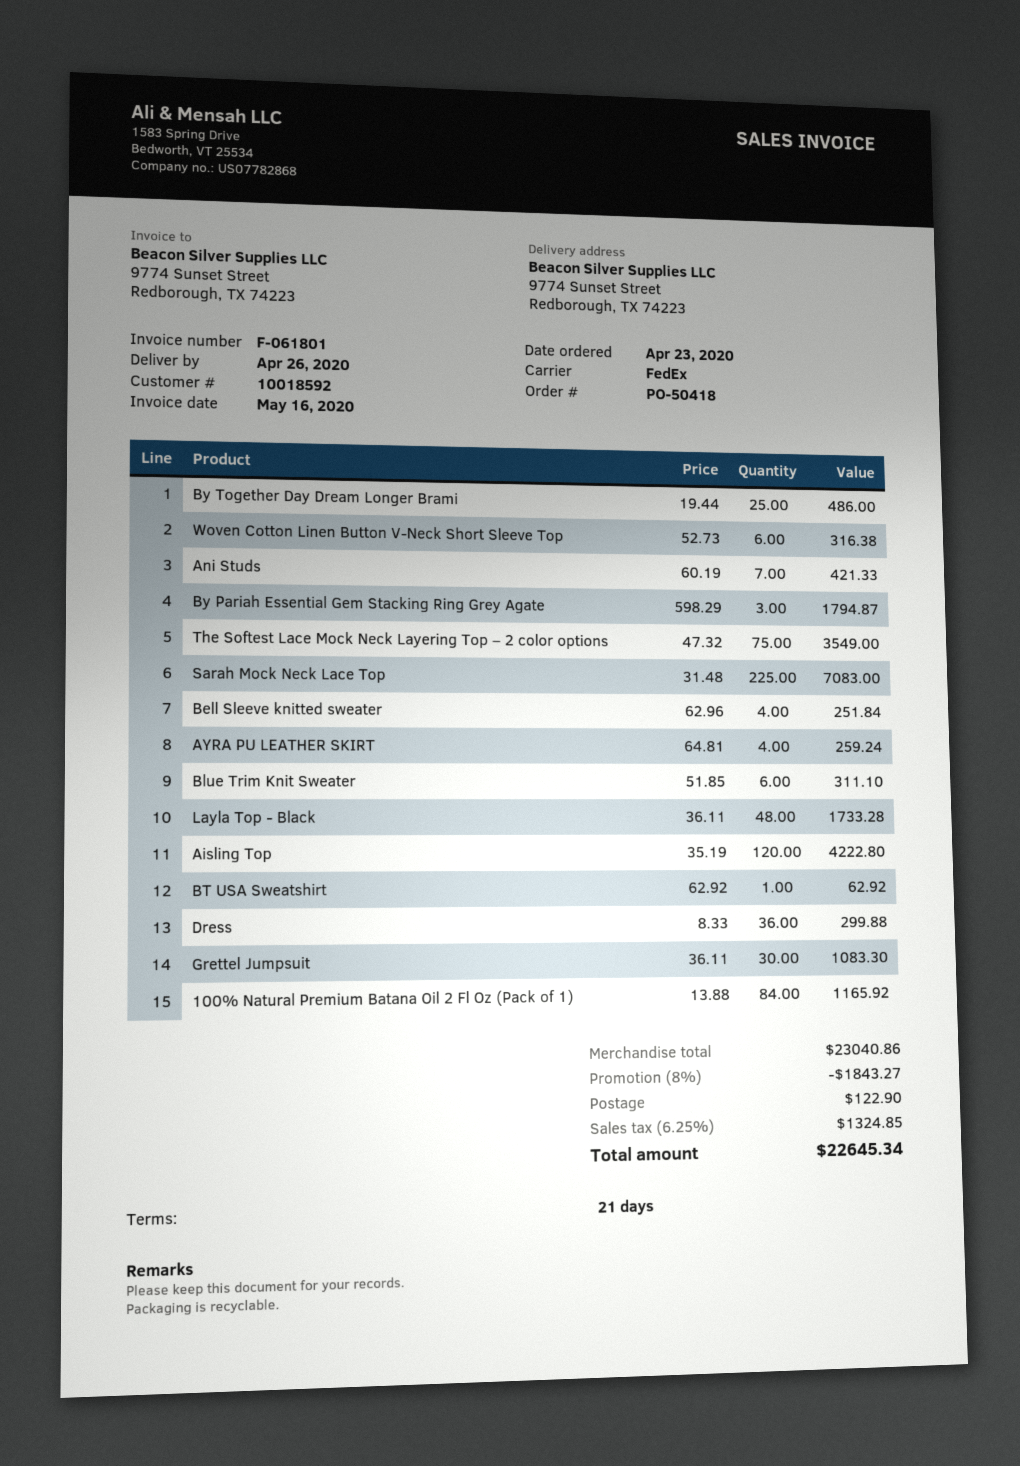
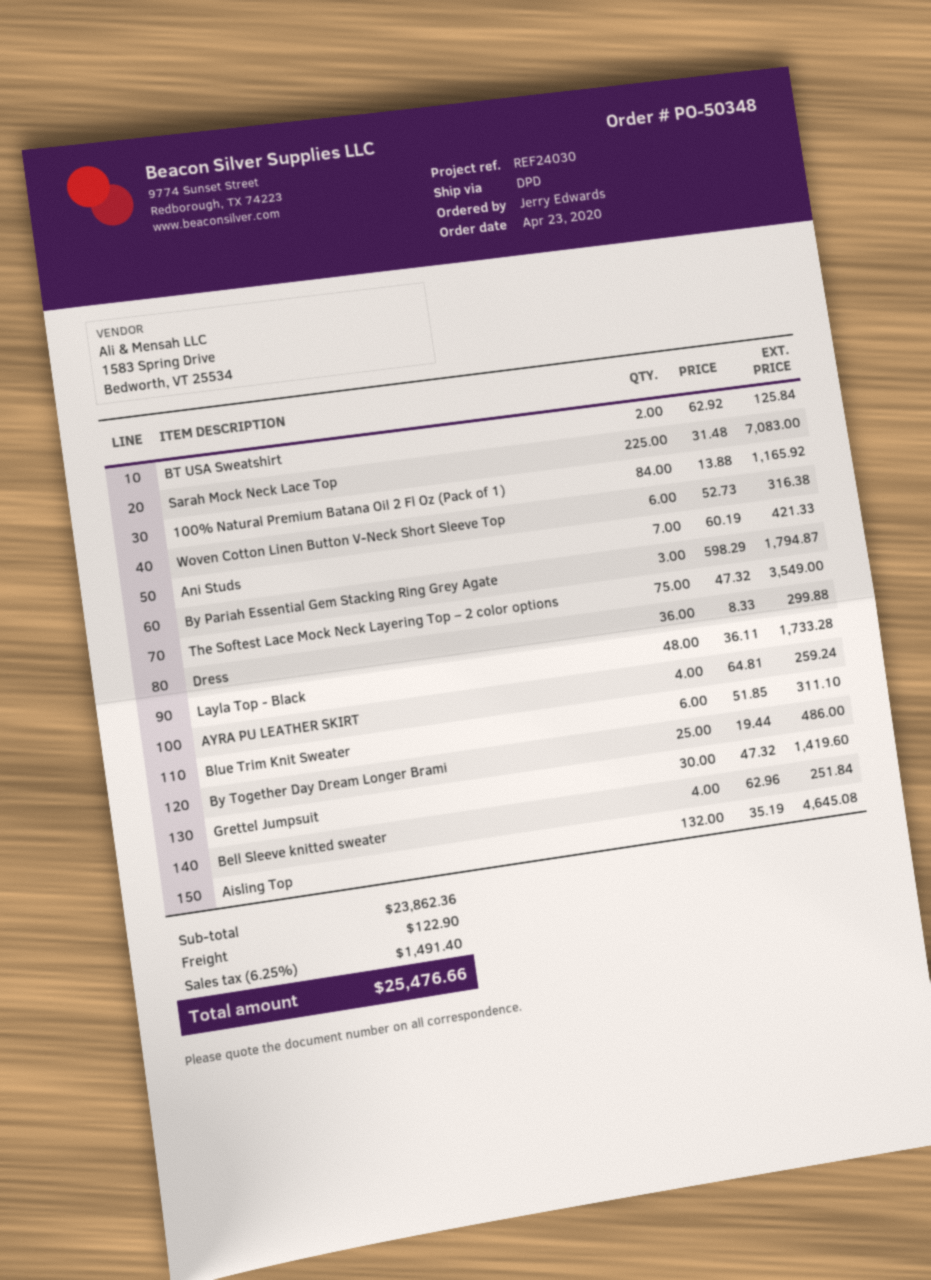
order number: PO-50418 -> PO-50348
shipping method: FedEx -> DPD
Aisling Top: 120 x 35.19 = 4222.80 -> 132 x 35.19 = 4645.08
BT USA Sweatshirt: 1 x 62.92 = 62.92 -> 2 x 62.92 = 125.84
Grettel Jumpsuit: 30 x 36.11 = 1083.30 -> 30 x 47.32 = 1419.60
subtotal: 23040.86 -> 23862.36
discount: 8% = 1843.27 -> none
tax: 6.25% = 1324.85 -> 6.25% = 1491.40
total: 22645.34 -> 25476.66

